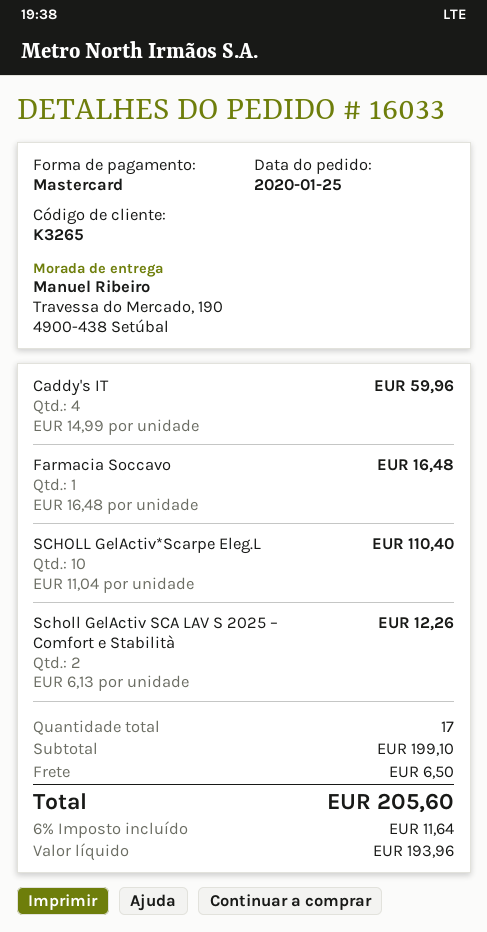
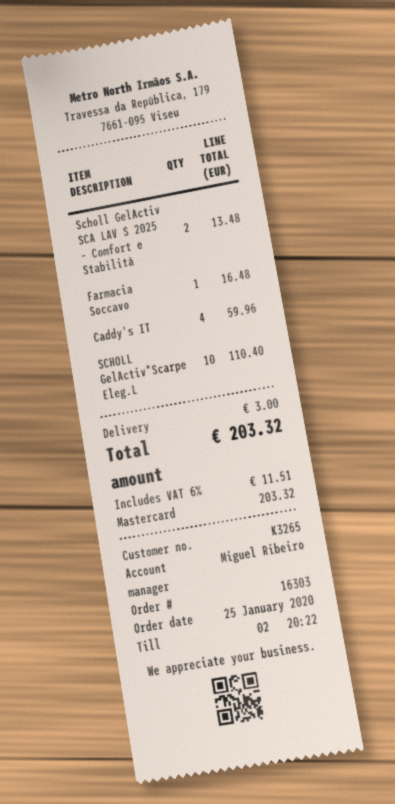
order number: 16033 -> 16303
Scholl GelActiv SCA LAV S 2025 – Comfort e Stabilità: 2 for 12.26 -> 2 for 13.48
shipping: 6.50 -> 3.00
tax: 6% = 11.64 -> 6% = 11.51
total: 205.60 -> 203.32

